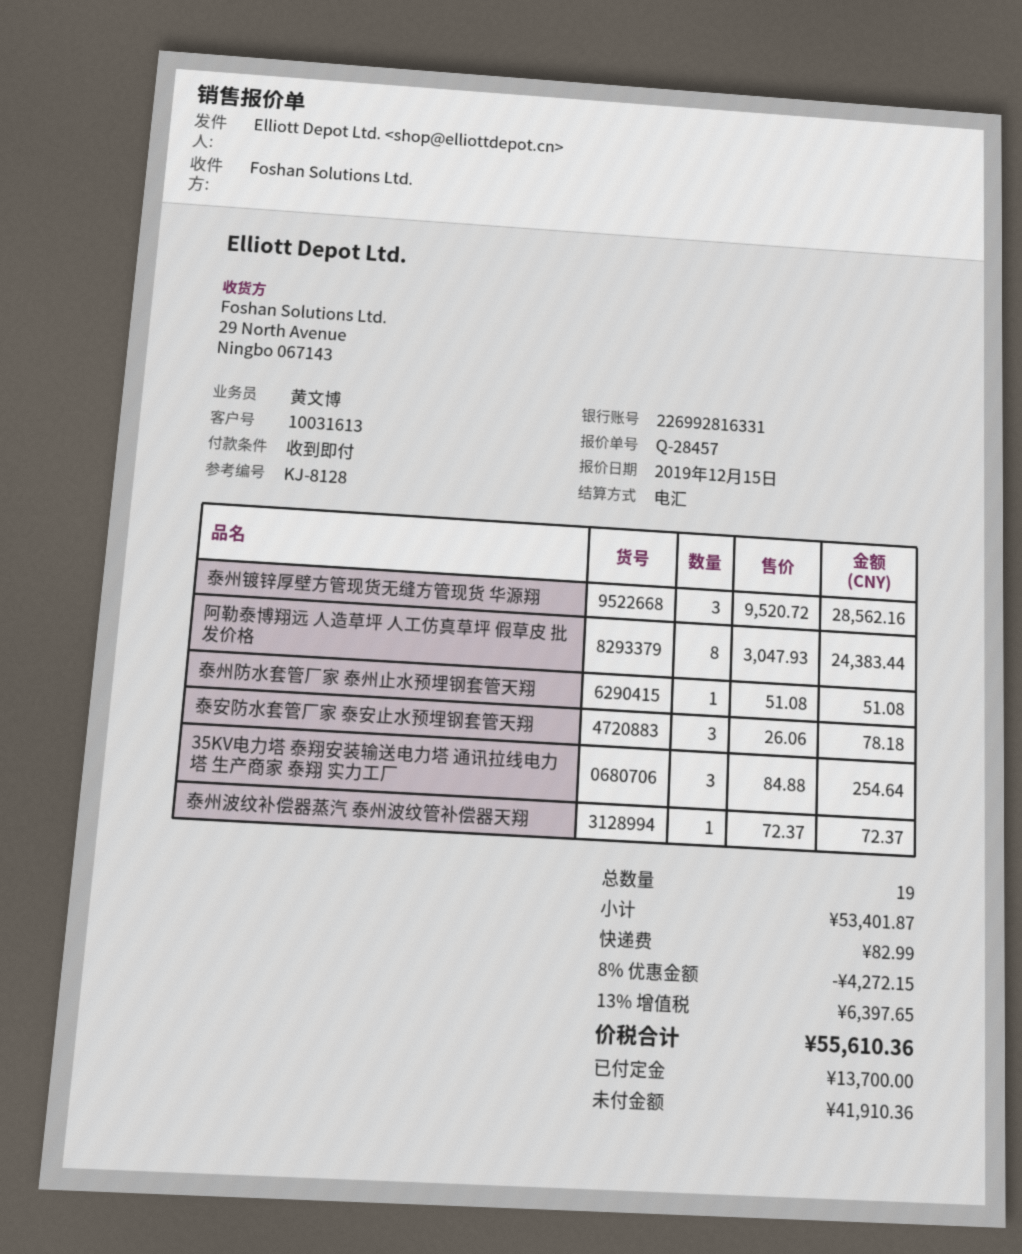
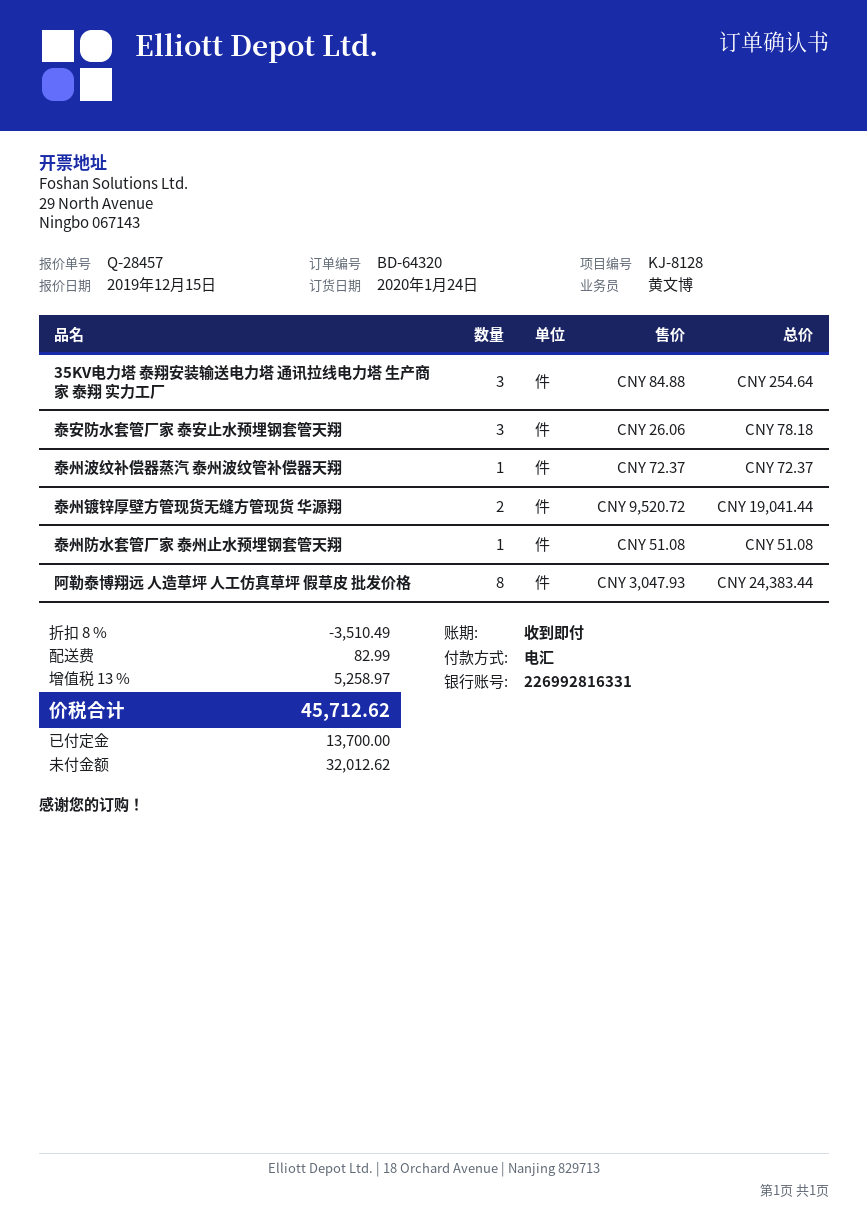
泰州镀锌厚壁方管现货无缝方管现货 华源翔: 3 x 9520.72 = 28562.16 -> 2 x 9520.72 = 19041.44
discount: 8% = 4272.15 -> 8% = 3510.49
tax: 13% = 6397.65 -> 13% = 5258.97
total: 55610.36 -> 45712.62
balance: 41910.36 -> 32012.62

